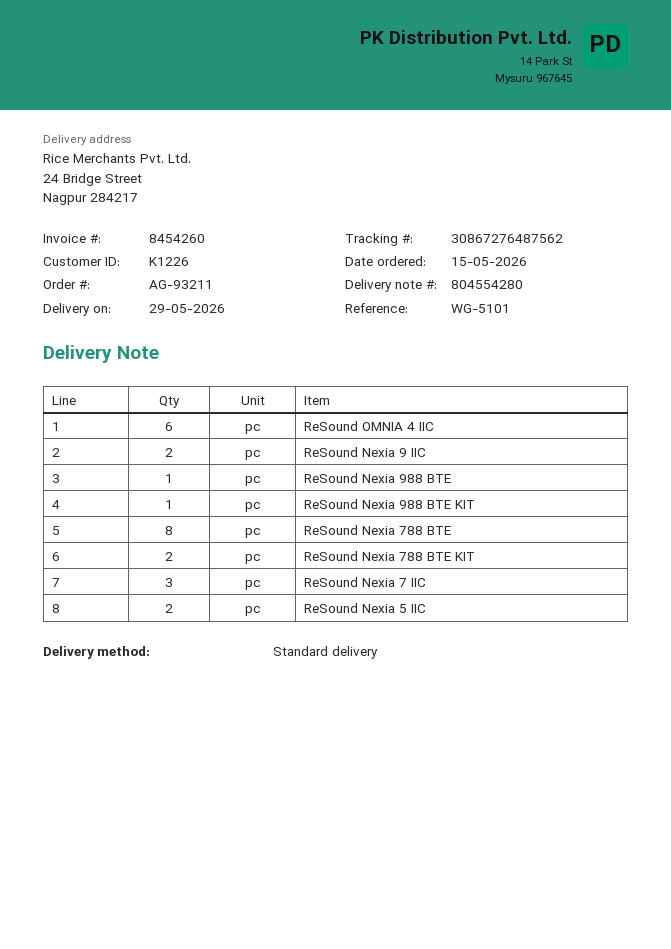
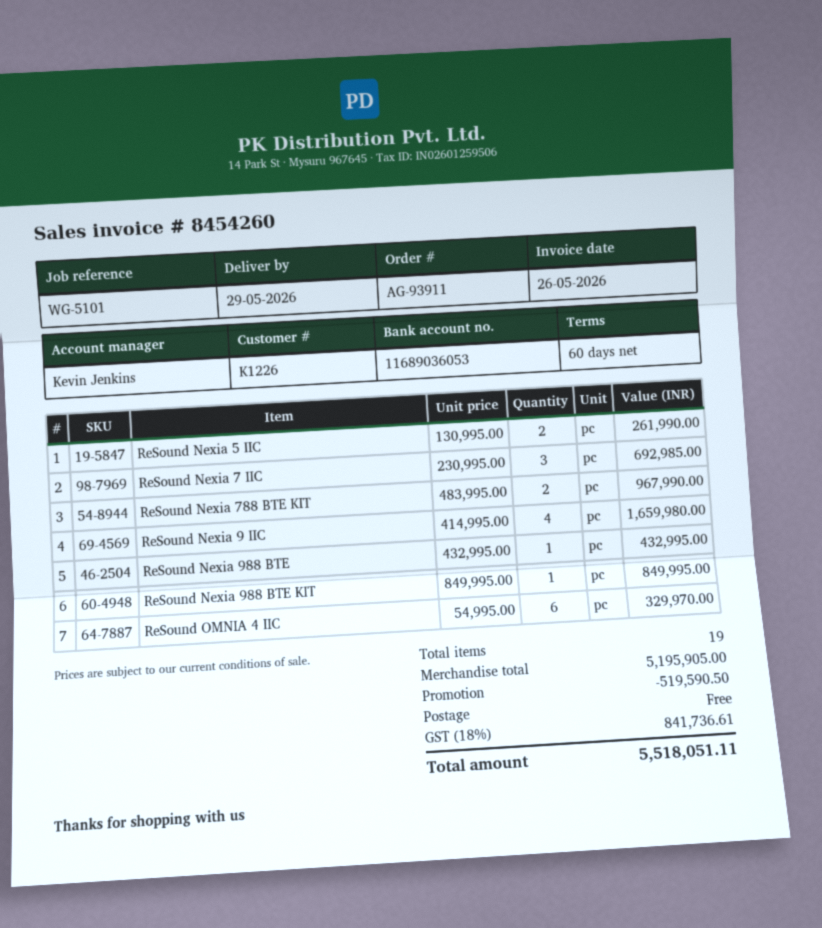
order number: AG-93211 -> AG-93911
ReSound Nexia 9 IIC: 2 -> 4
ReSound Nexia 788 BTE: 8 -> none

